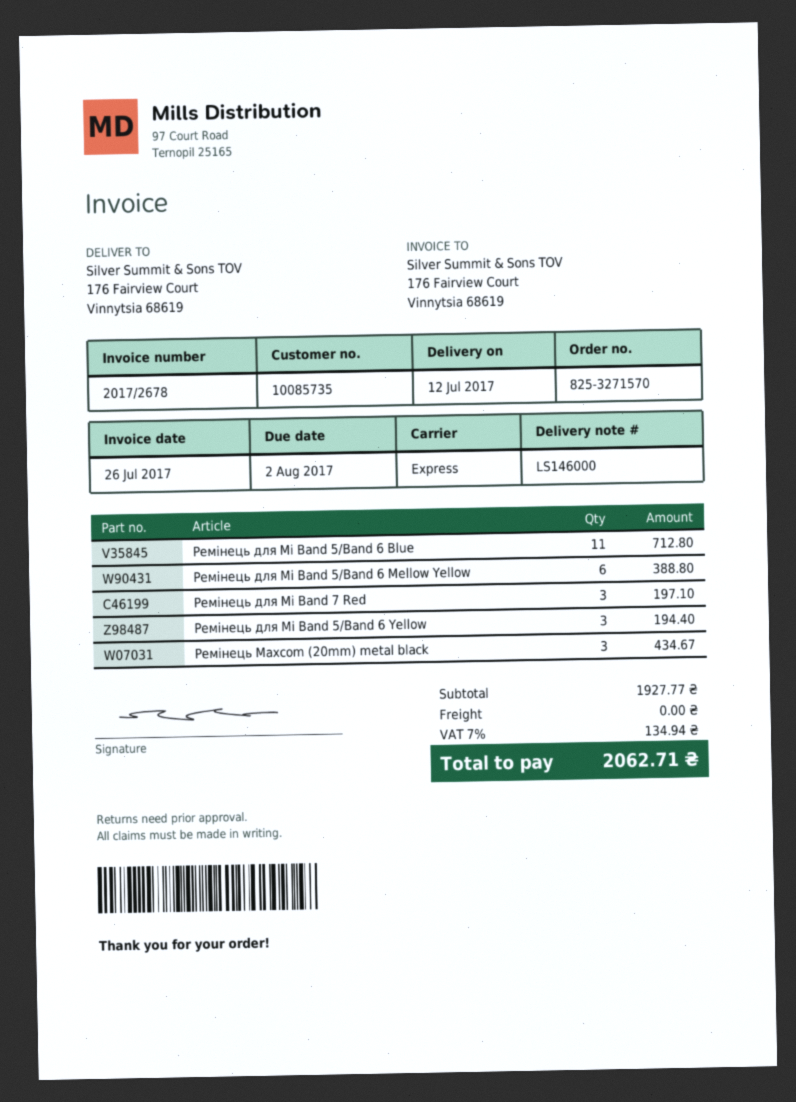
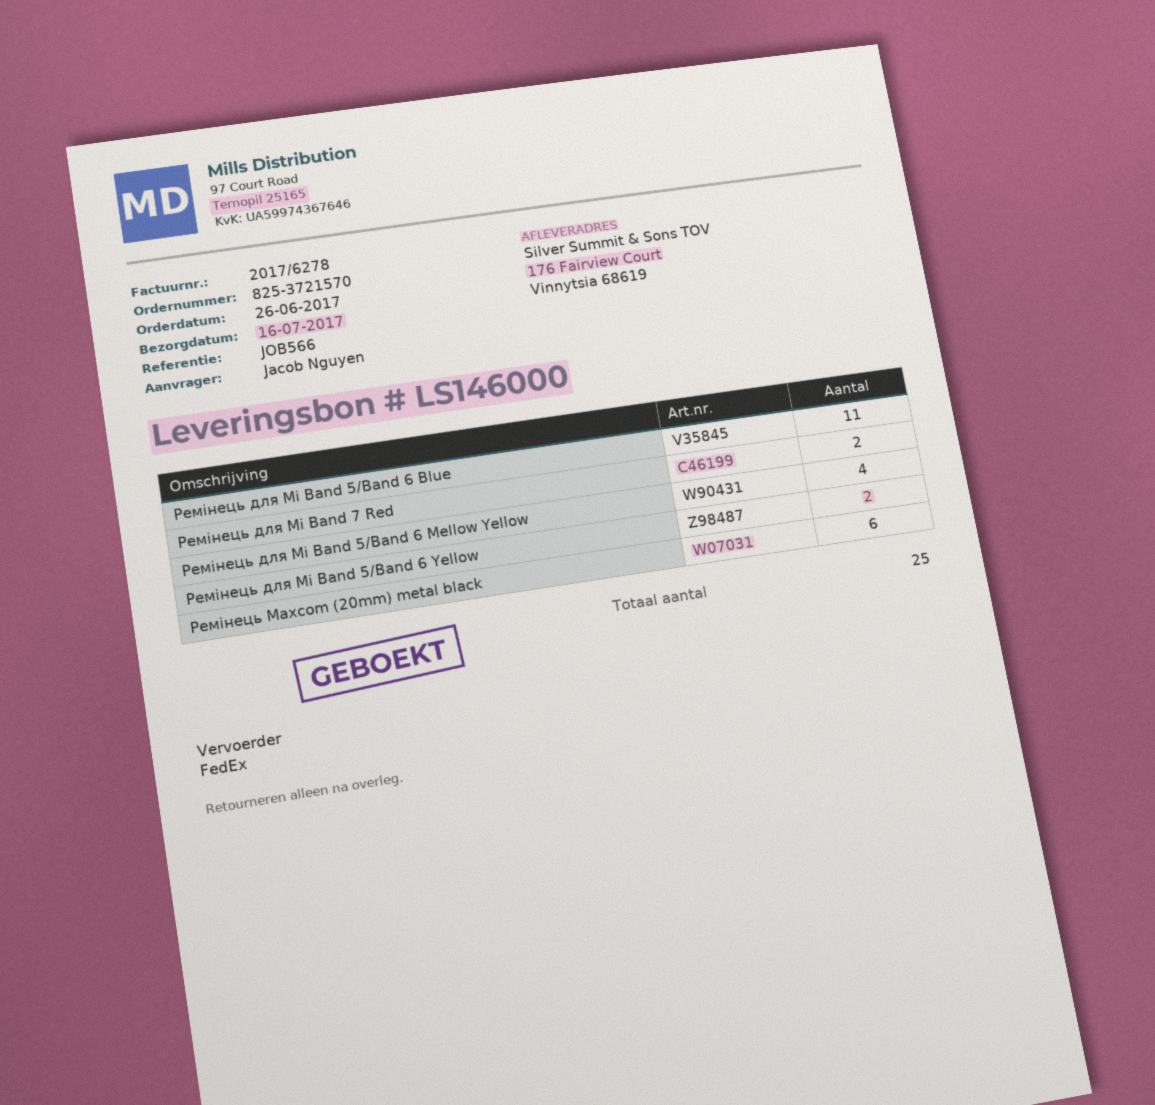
order number: 825-3271570 -> 825-3721570
delivery date: 2017-07-12 -> 2017-07-16
invoice number: 2017/2678 -> 2017/6278
shipping method: express -> FedEx
Ремінець для Mi Band 5/Band 6 Mellow Yellow: 6 -> 4
Ремінець для Mi Band 7 Red: 3 -> 2
Ремінець для Mi Band 5/Band 6 Yellow: 3 -> 2
Ремінець Maxcom (20mm) metal black: 3 -> 6

